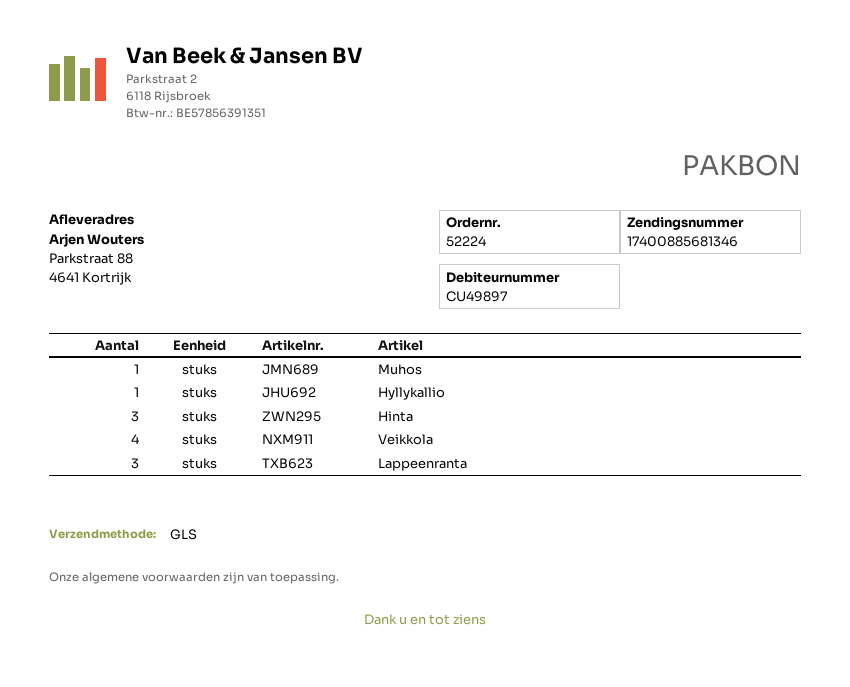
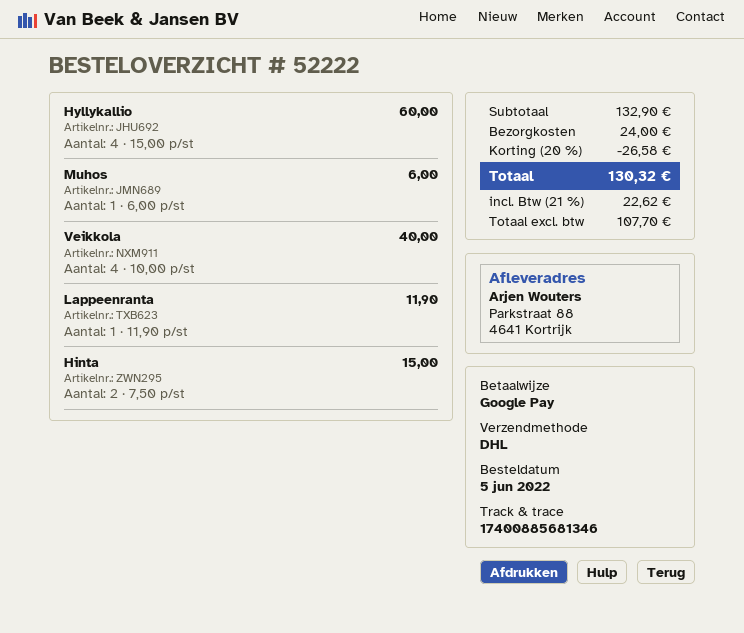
order number: 52224 -> 52222
shipping method: GLS -> DHL
Hyllykallio: 1 -> 4
Hinta: 3 -> 2
Lappeenranta: 3 -> 1

